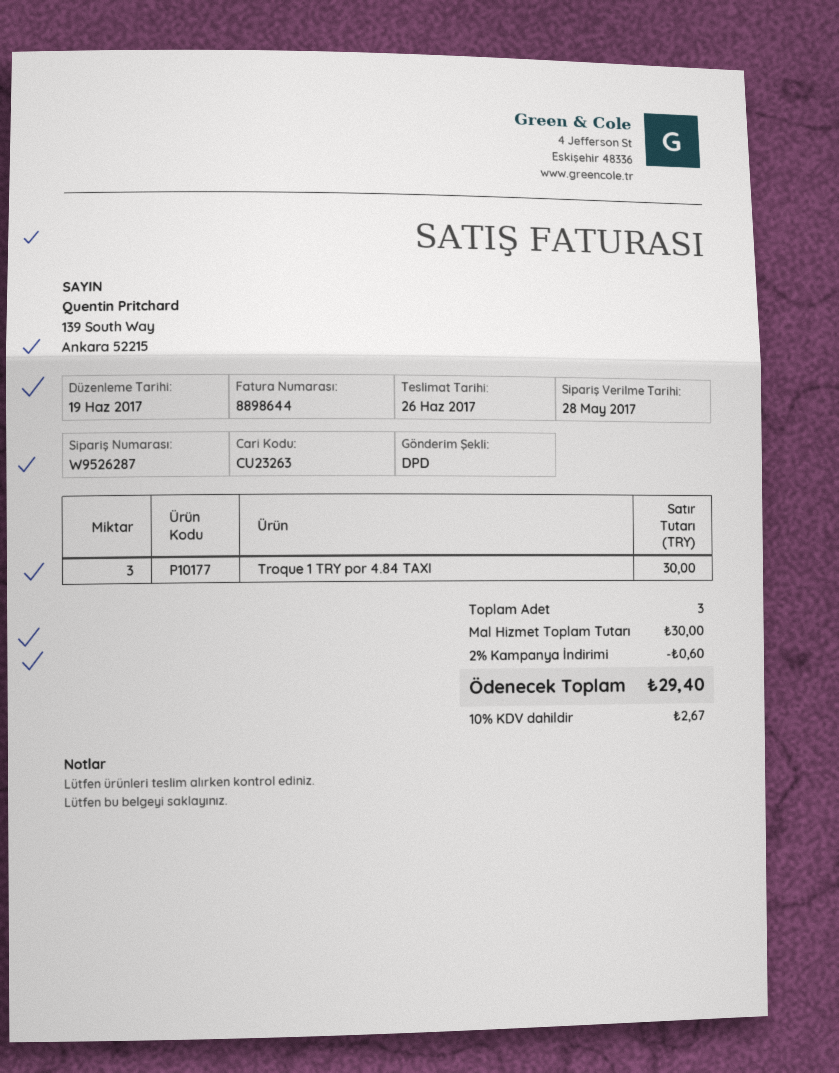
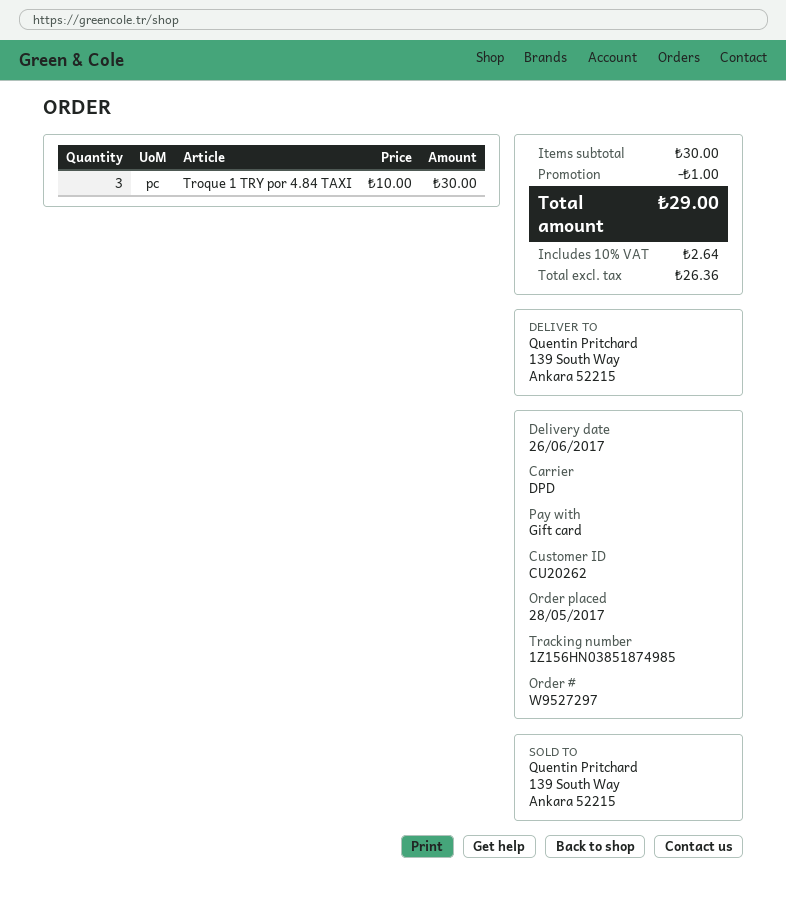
order number: W9526287 -> W9527297
customer number: CU23263 -> CU20262
discount: 0.60 -> 1.00
tax: 10% = 2.67 -> 10% = 2.64
total: 29.40 -> 29.00

